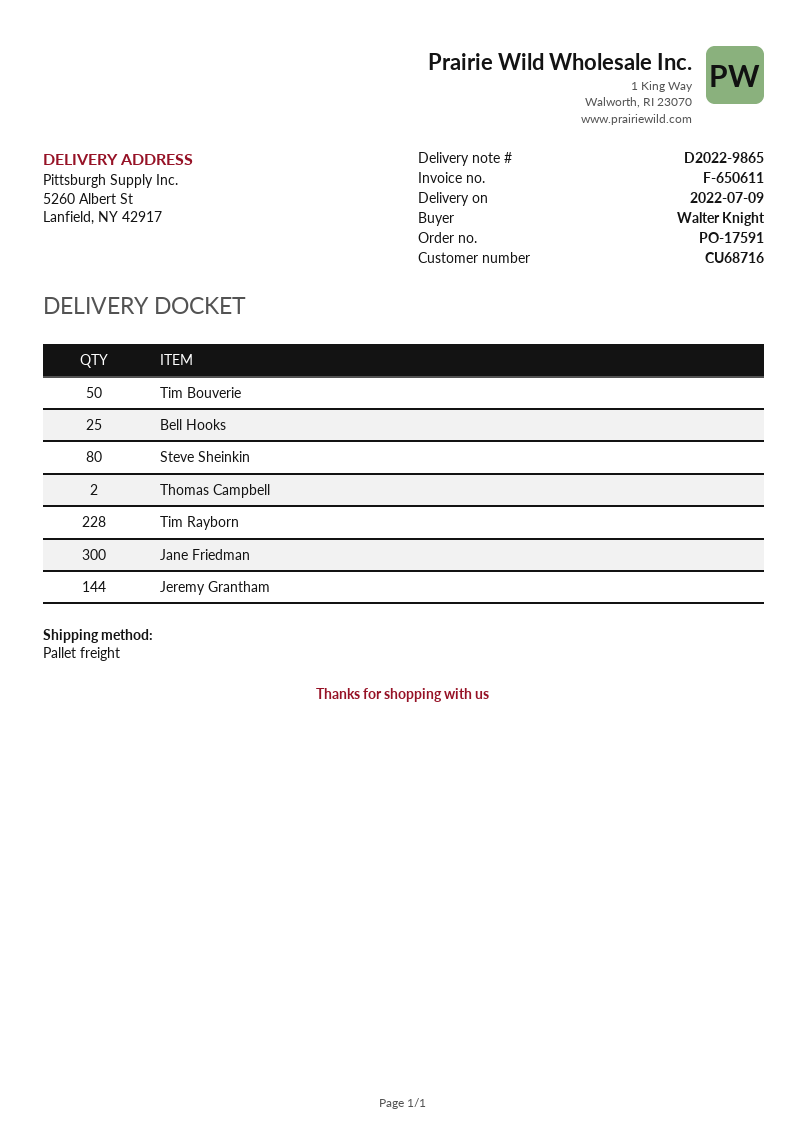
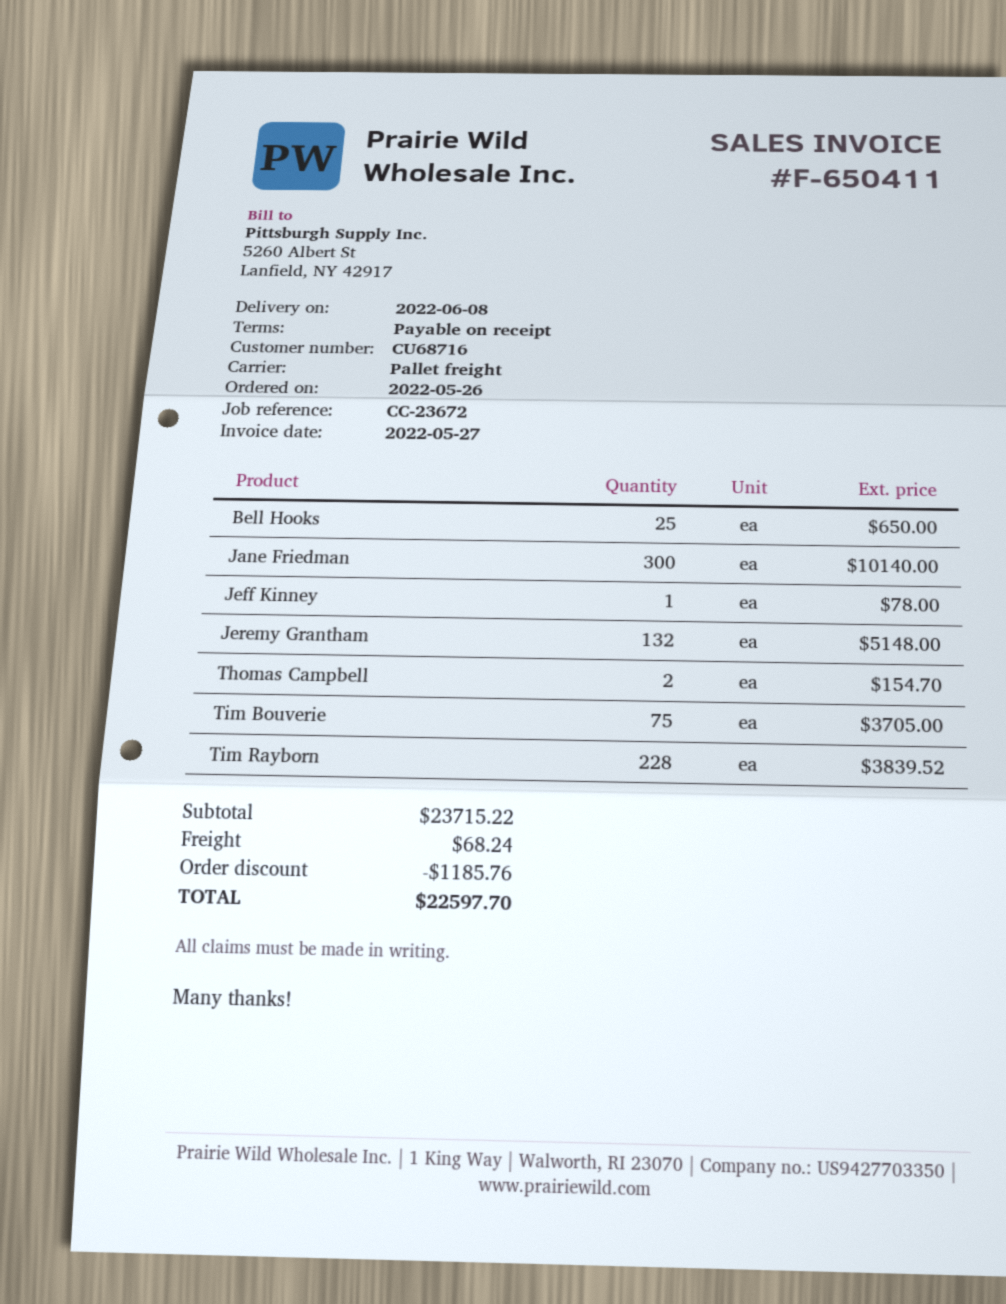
delivery date: 2022-07-09 -> 2022-06-08
invoice number: F-650611 -> F-650411
Tim Bouverie: 50 -> 75
Steve Sheinkin: 80 -> none
Jeremy Grantham: 144 -> 132
Jeff Kinney: none -> 1

